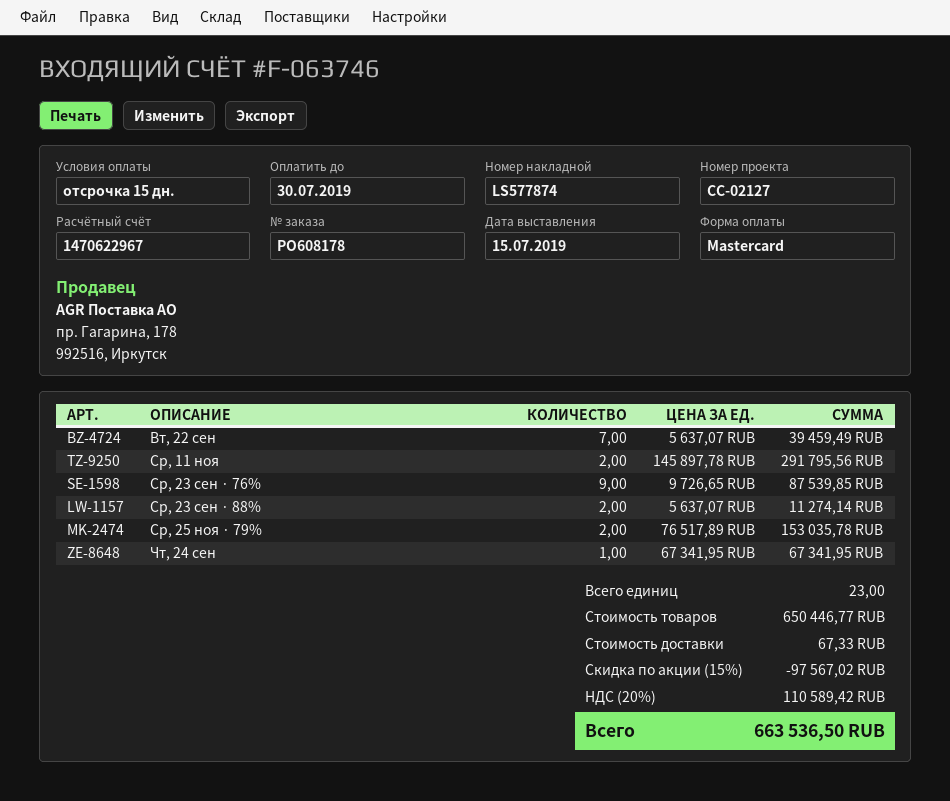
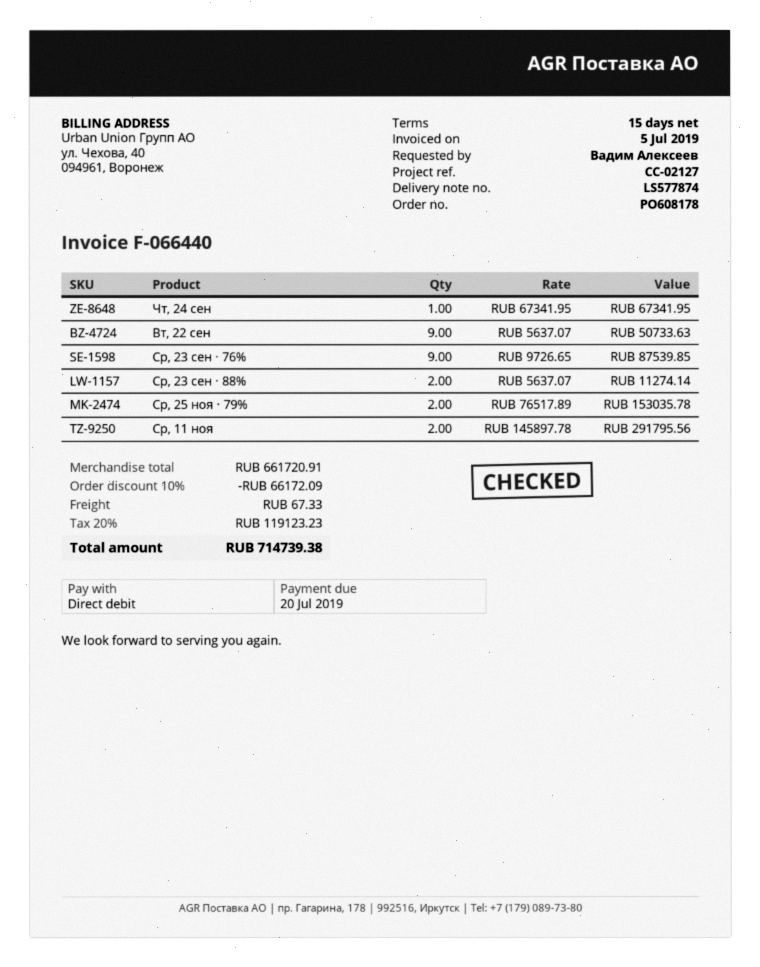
invoice number: F-063746 -> F-066440
invoice date: 2019-07-15 -> 2019-07-05
due date: 2019-07-30 -> 2019-07-20
payment method: Mastercard -> direct debit
Вт, 22 сен: 7 x 5637.07 = 39459.49 -> 9 x 5637.07 = 50733.63
subtotal: 650446.77 -> 661720.91
discount: 15% = 97567.02 -> 10% = 66172.09
tax: 20% = 110589.42 -> 20% = 119123.23
total: 663536.50 -> 714739.38

